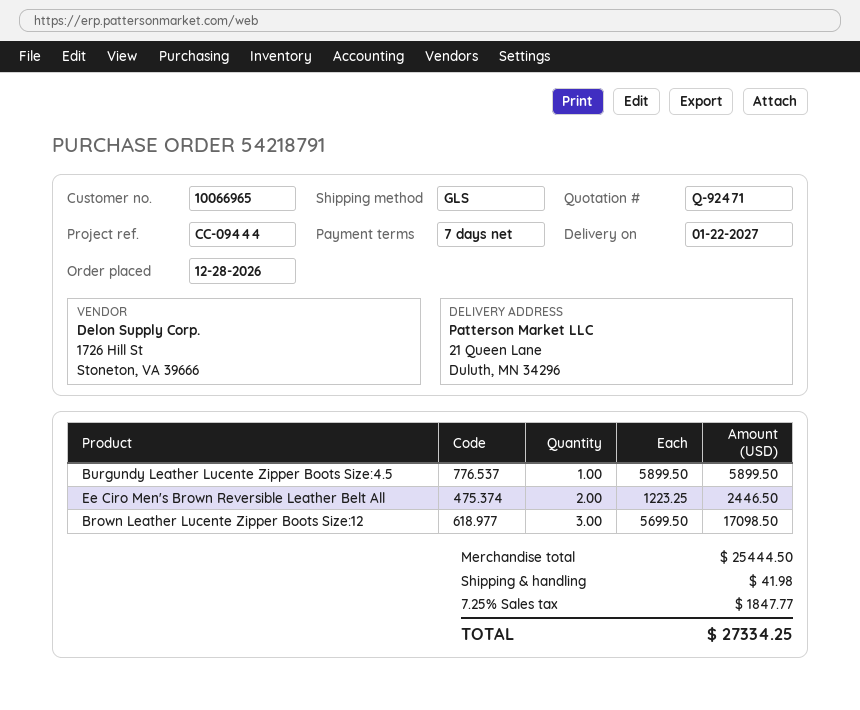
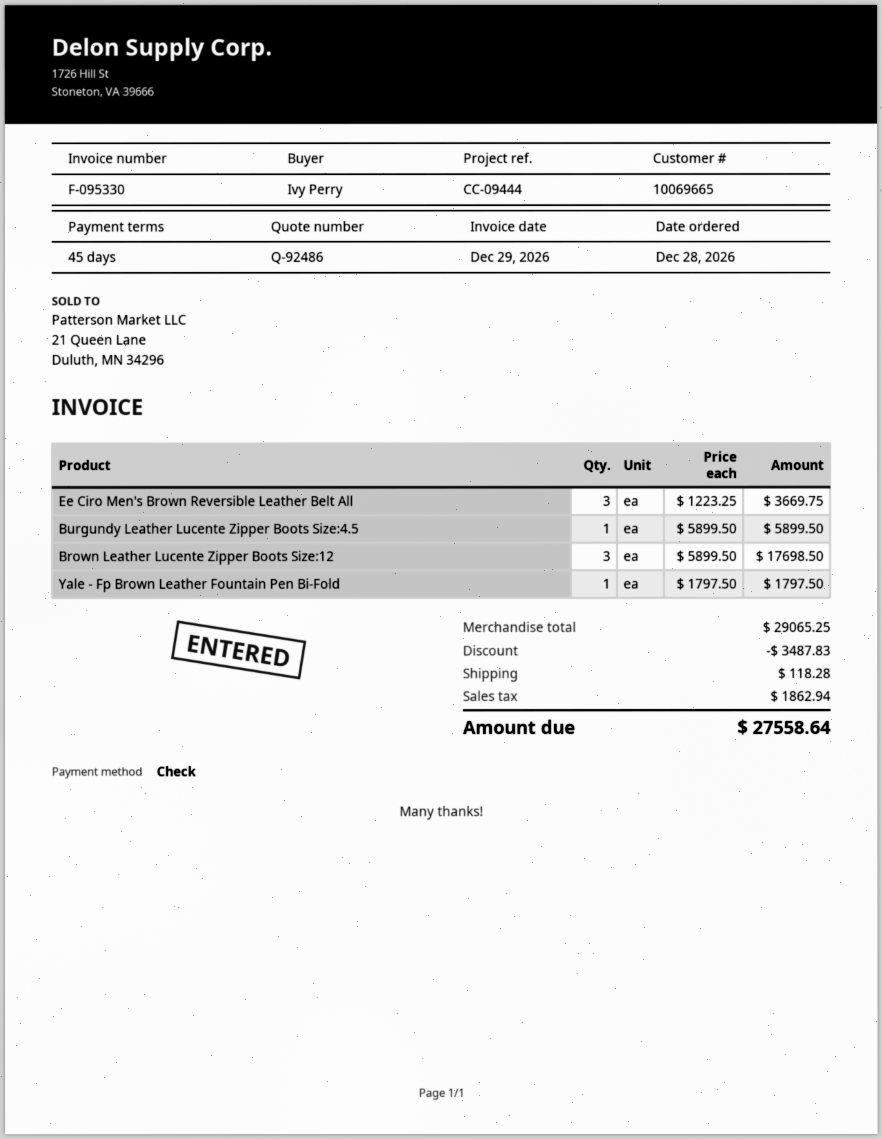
quote number: Q-92471 -> Q-92486
payment terms: 7 days -> 45 days
customer number: 10066965 -> 10069665
Ee Ciro Men's Brown Reversible Leather Belt All: 2 x 1223.25 = 2446.50 -> 3 x 1223.25 = 3669.75
Brown Leather Lucente Zipper Boots Size:12: 3 x 5699.50 = 17098.50 -> 3 x 5899.50 = 17698.50
Yale - Fp Brown Leather Fountain Pen Bi-Fold: none -> 1 x 1797.50 = 1797.50
subtotal: 25444.50 -> 29065.25
discount: none -> 3487.83
shipping: 41.98 -> 118.28
tax: 1847.77 -> 1862.94
total: 27334.25 -> 27558.64

